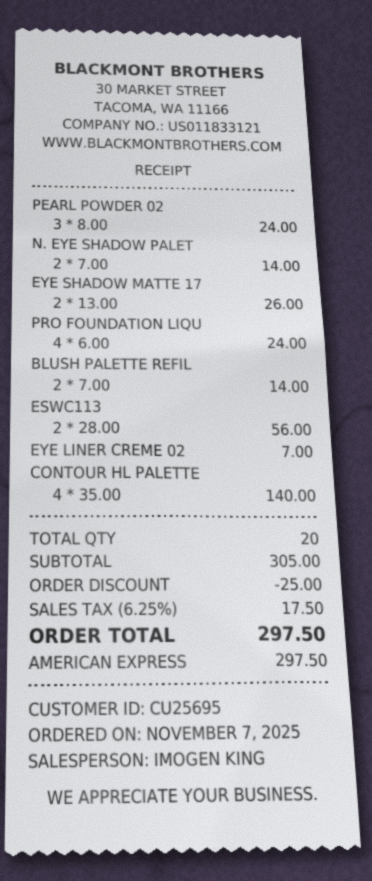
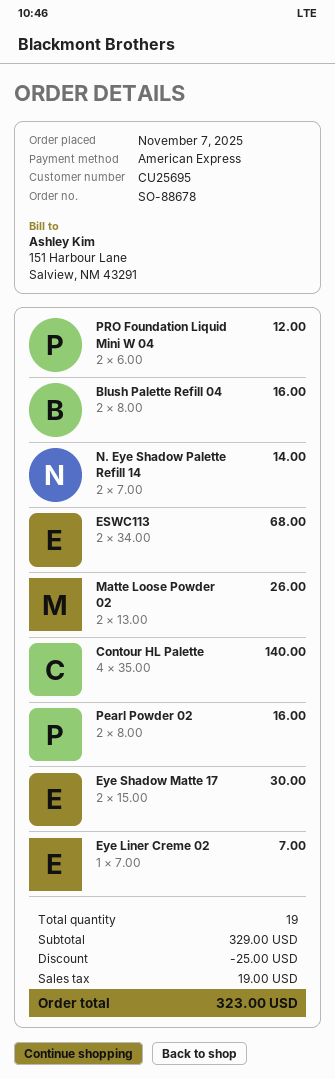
PEARL POWDER 02: 3 x 8.00 = 24.00 -> 2 x 8.00 = 16.00
EYE SHADOW MATTE 17: 2 x 13.00 = 26.00 -> 2 x 15.00 = 30.00
PRO FOUNDATION LIQU: 4 x 6.00 = 24.00 -> 2 x 6.00 = 12.00
BLUSH PALETTE REFIL: 2 x 7.00 = 14.00 -> 2 x 8.00 = 16.00
ESWC113: 2 x 28.00 = 56.00 -> 2 x 34.00 = 68.00
Matte Loose Powder 02: none -> 2 x 13.00 = 26.00
total quantity: 20 -> 19
subtotal: 305.00 -> 329.00
tax: 17.50 -> 19.00
total: 297.50 -> 323.00

